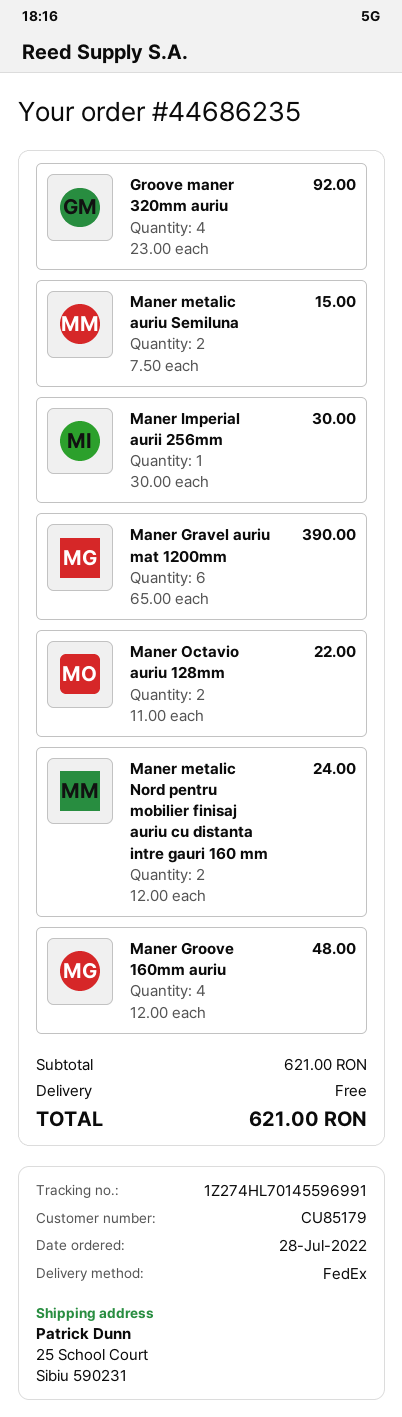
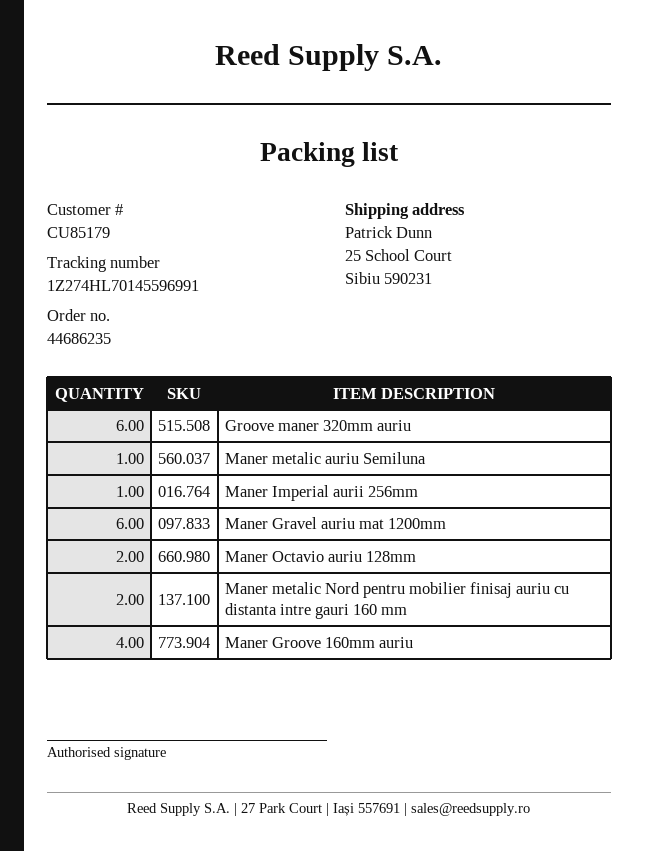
Groove maner 320mm auriu: 4 -> 6
Maner metalic auriu Semiluna: 2 -> 1

